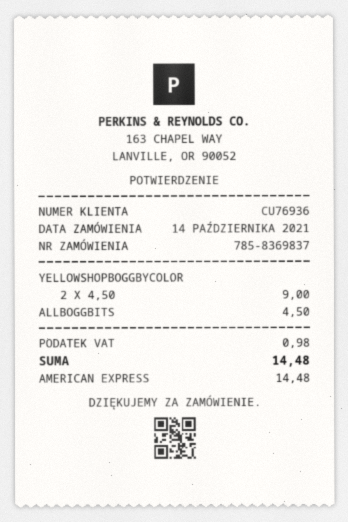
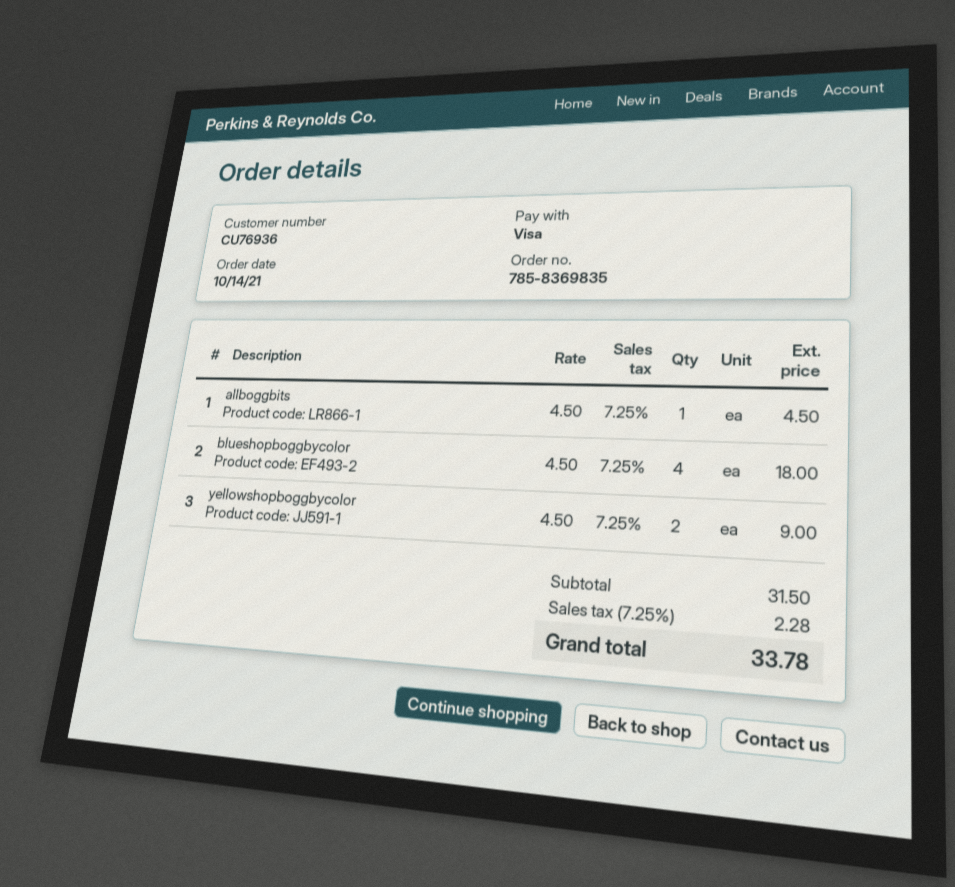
order number: 785-8369837 -> 785-8369835
payment method: American Express -> Visa
blueshopboggbycolor: none -> 4 x 4.50 = 18.00
tax: 0.98 -> 2.28
total: 14.48 -> 33.78

